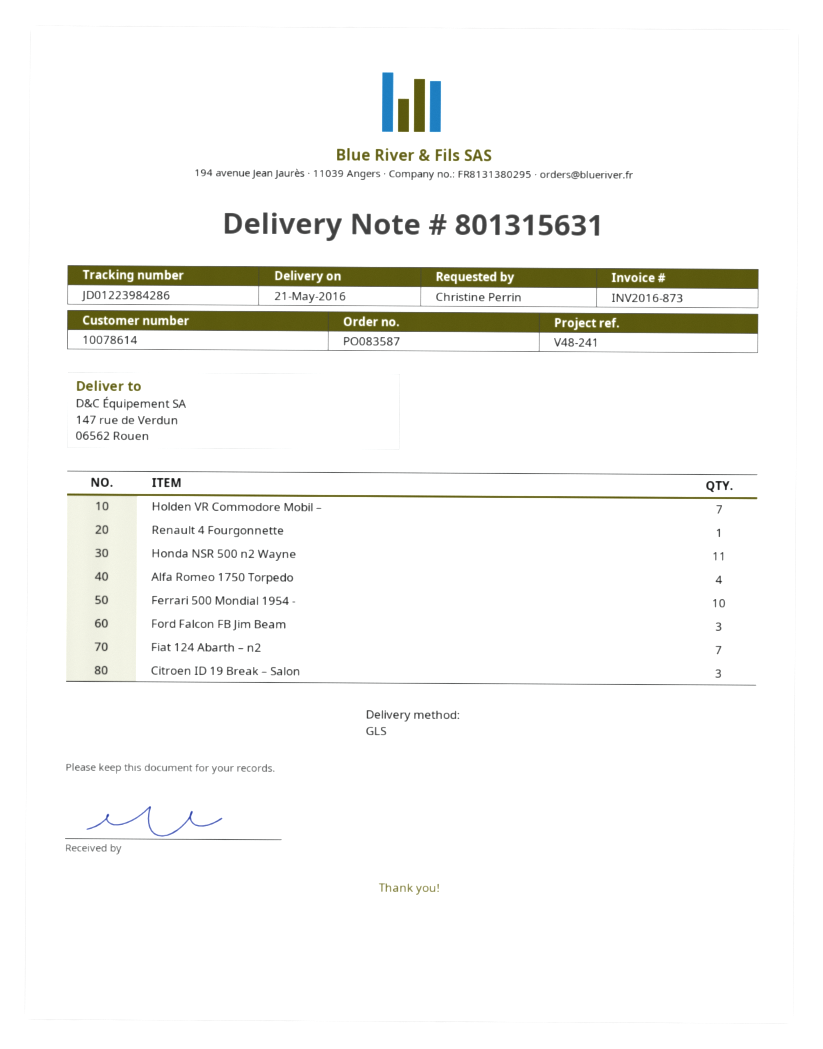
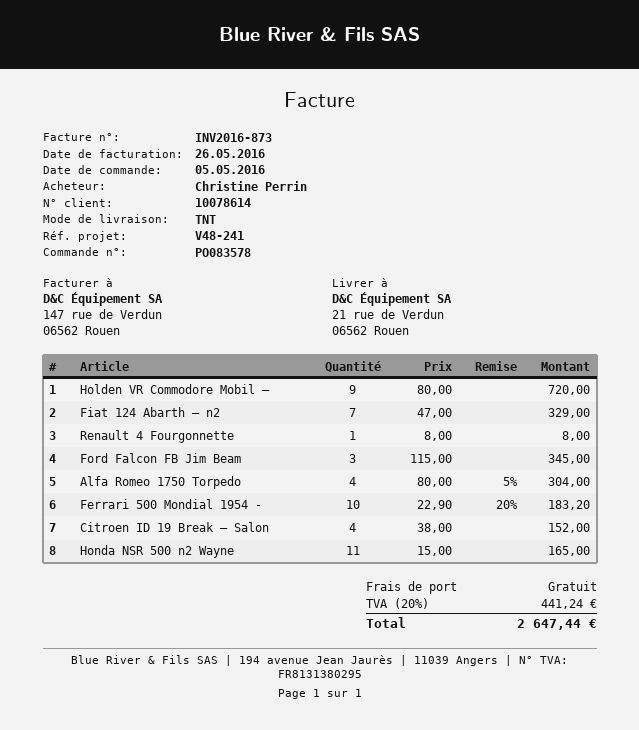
order number: PO083587 -> PO083578
shipping method: GLS -> TNT
ship to: 147 rue de Verdun, 06562 Rouen -> 21 rue de Verdun, 06562 Rouen
Holden VR Commodore Mobil –: 7 -> 9
Citroen ID 19 Break – Salon: 3 -> 4

